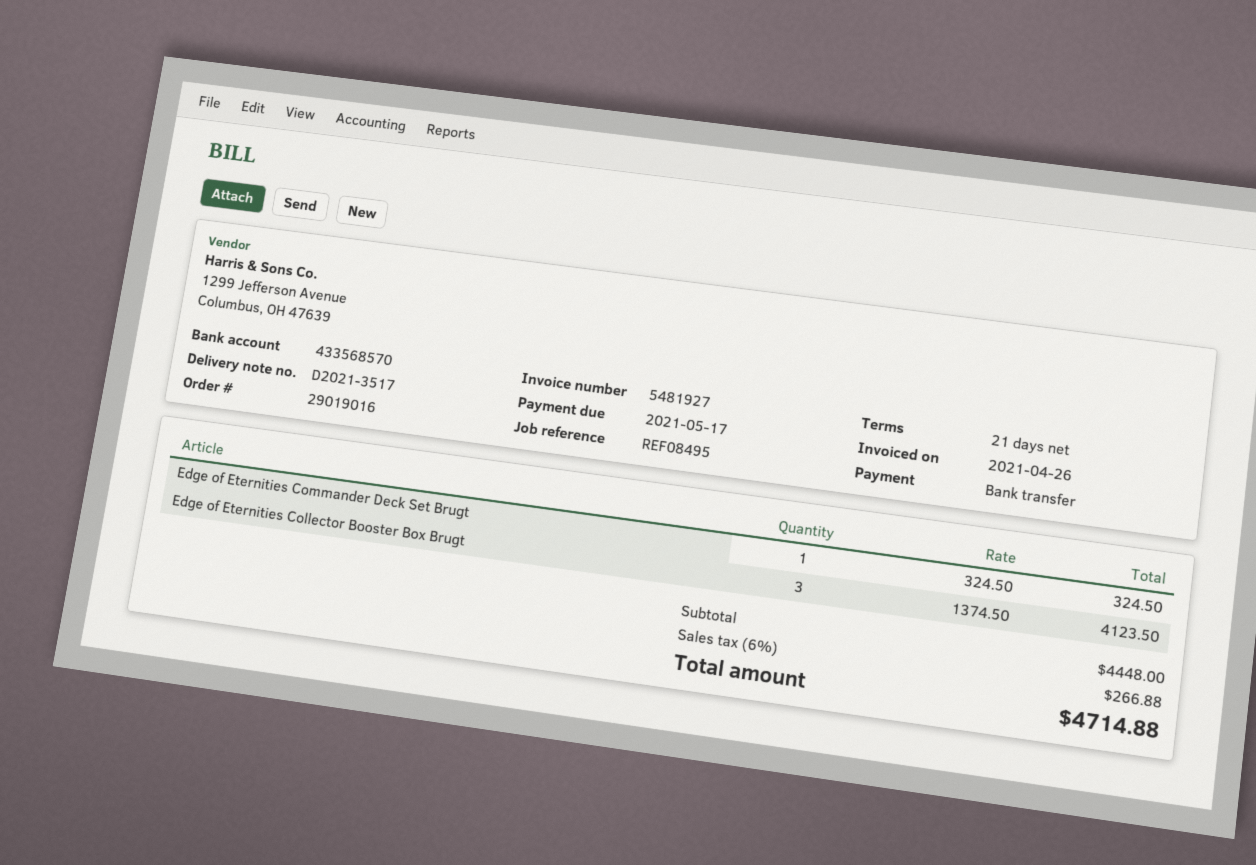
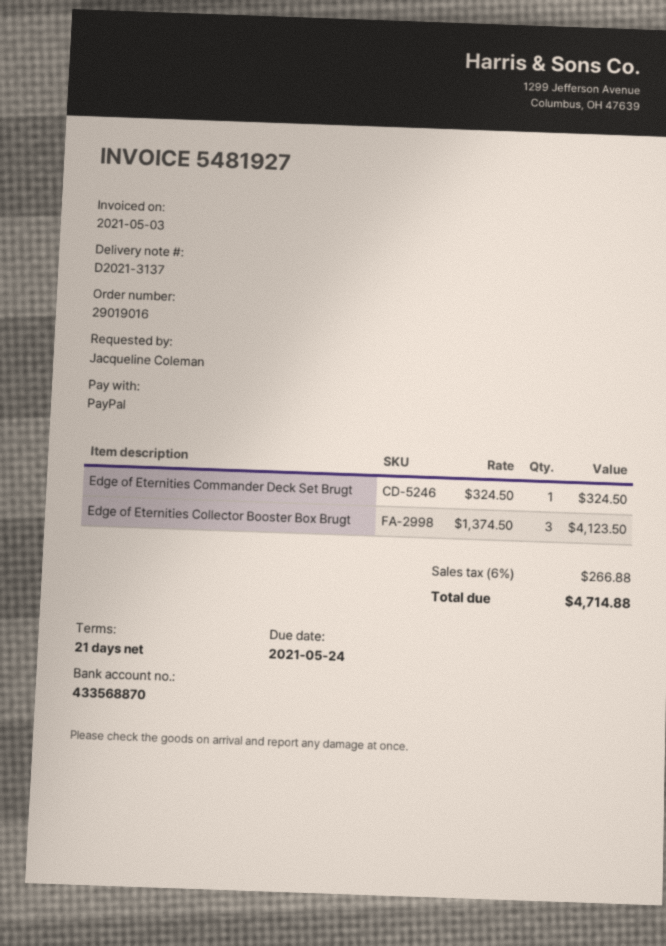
delivery note number: D2021-3517 -> D2021-3137
invoice date: 2021-04-26 -> 2021-05-03
due date: 2021-05-17 -> 2021-05-24
payment method: bank transfer -> PayPal
bank account: 433568570 -> 433568870

